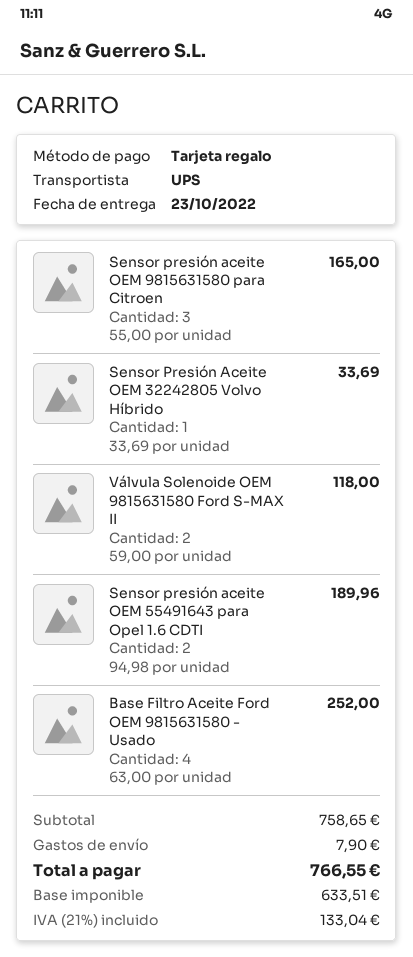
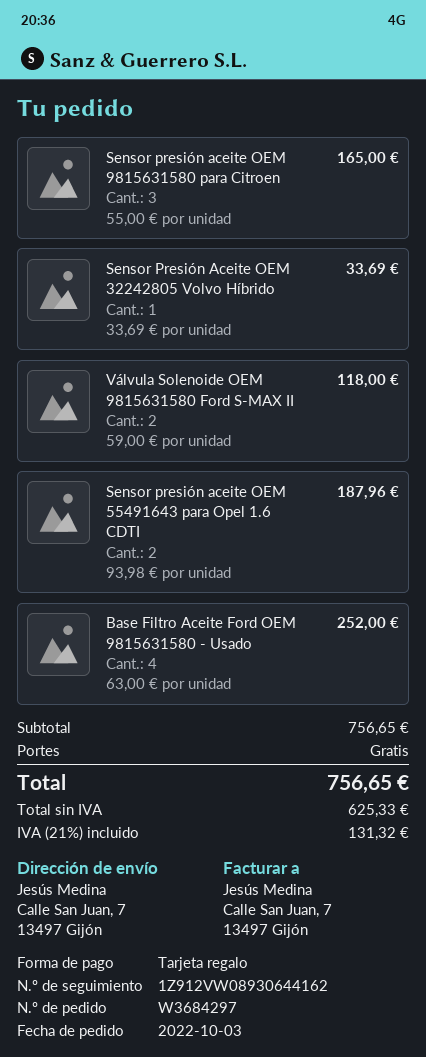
Sensor presión aceite OEM 55491643 para Opel 1.6 CDTI: 2 x 94.98 = 189.96 -> 2 x 93.98 = 187.96
subtotal: 758.65 -> 756.65
shipping: 7.90 -> 0.00
net: 633.51 -> 625.33
tax: 21% = 133.04 -> 21% = 131.32
total: 766.55 -> 756.65

